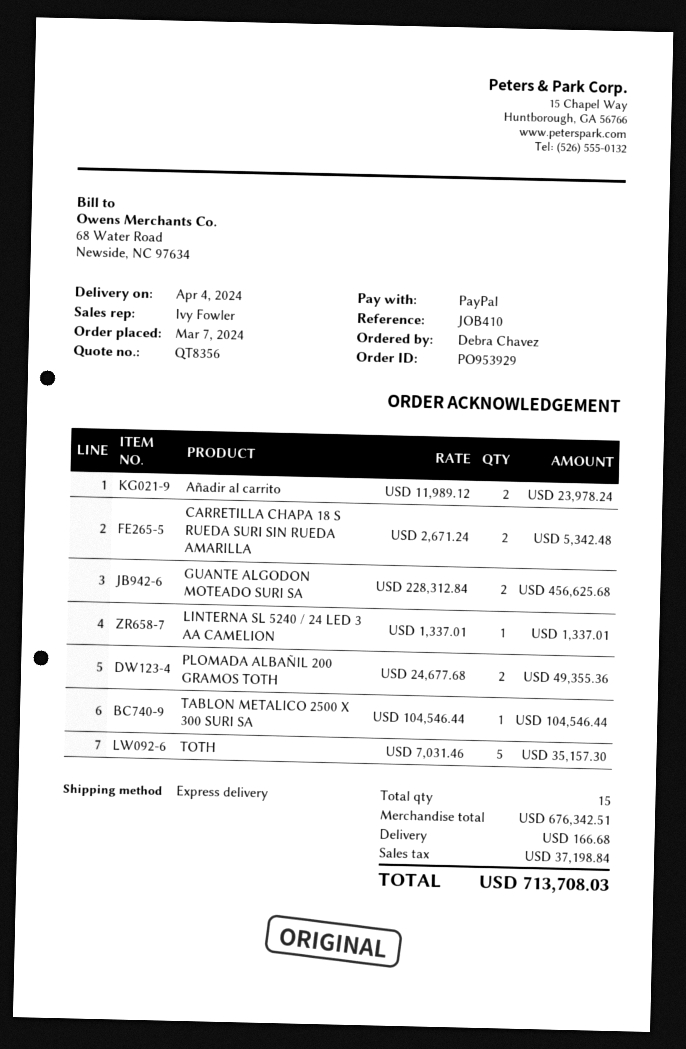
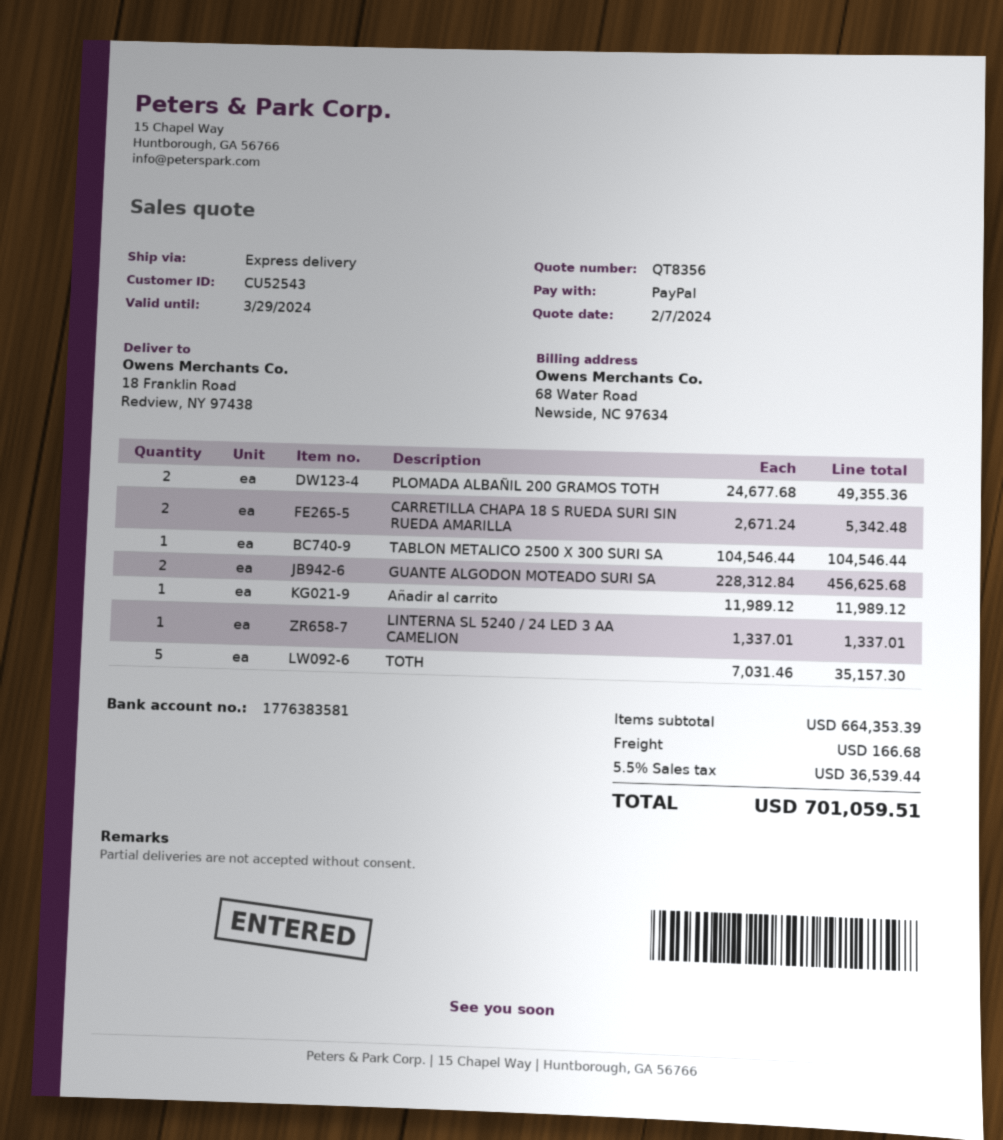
Añadir al carrito: 2 x 11989.12 = 23978.24 -> 1 x 11989.12 = 11989.12
subtotal: 676342.51 -> 664353.39
tax: 37198.84 -> 36539.44
total: 713708.03 -> 701059.51

